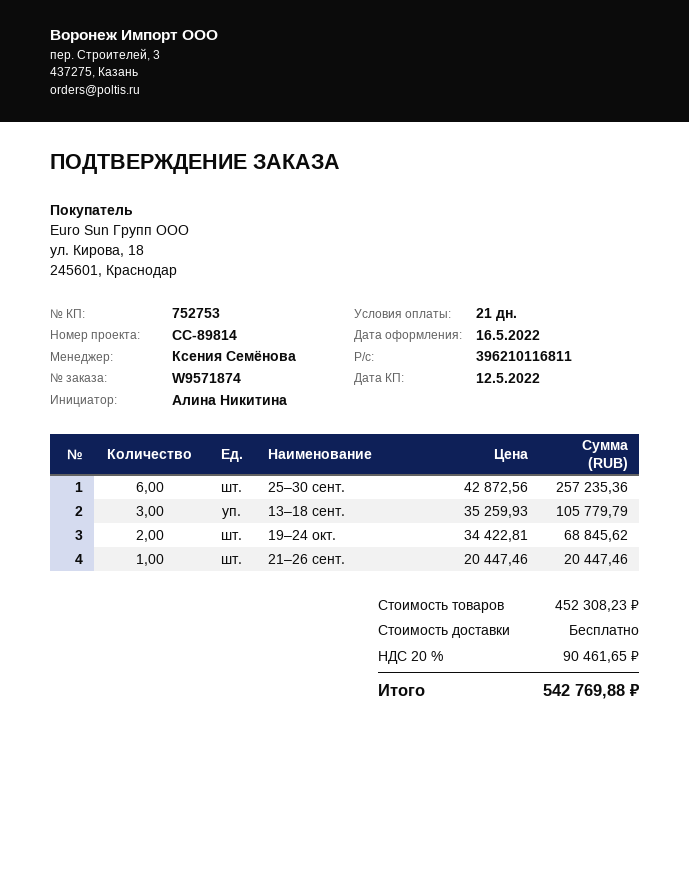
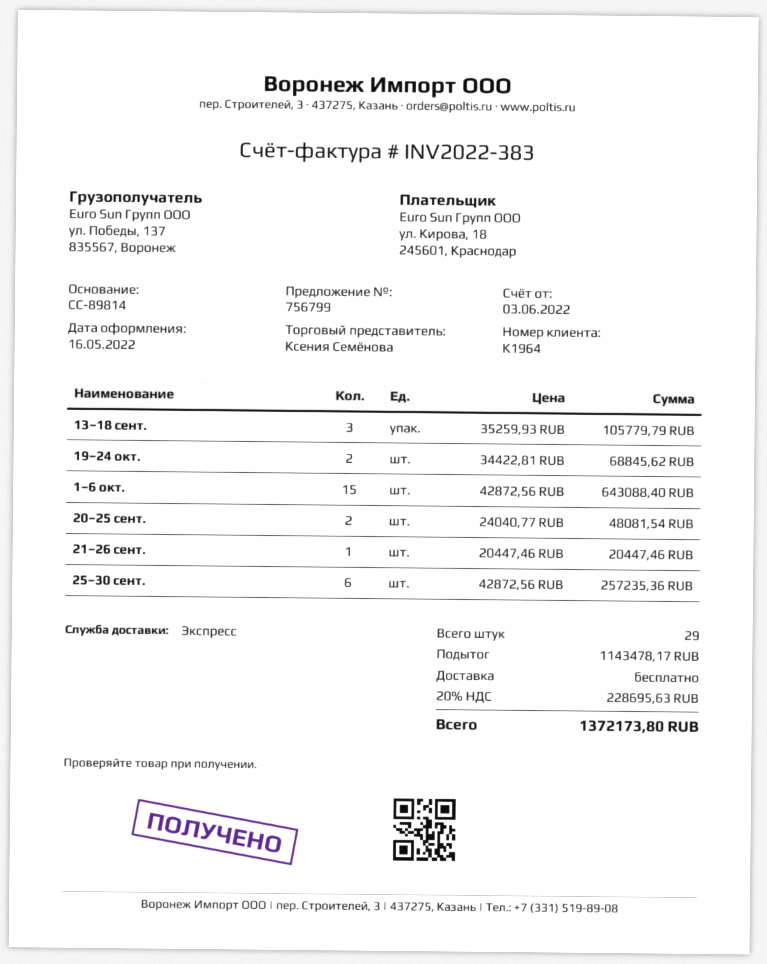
quote number: 752753 -> 756799
1–6 окт.: none -> 15 x 42872.56 = 643088.40
20–25 сент.: none -> 2 x 24040.77 = 48081.54
subtotal: 452308.23 -> 1143478.17
tax: 20% = 90461.65 -> 20% = 228695.63
total: 542769.88 -> 1372173.80

